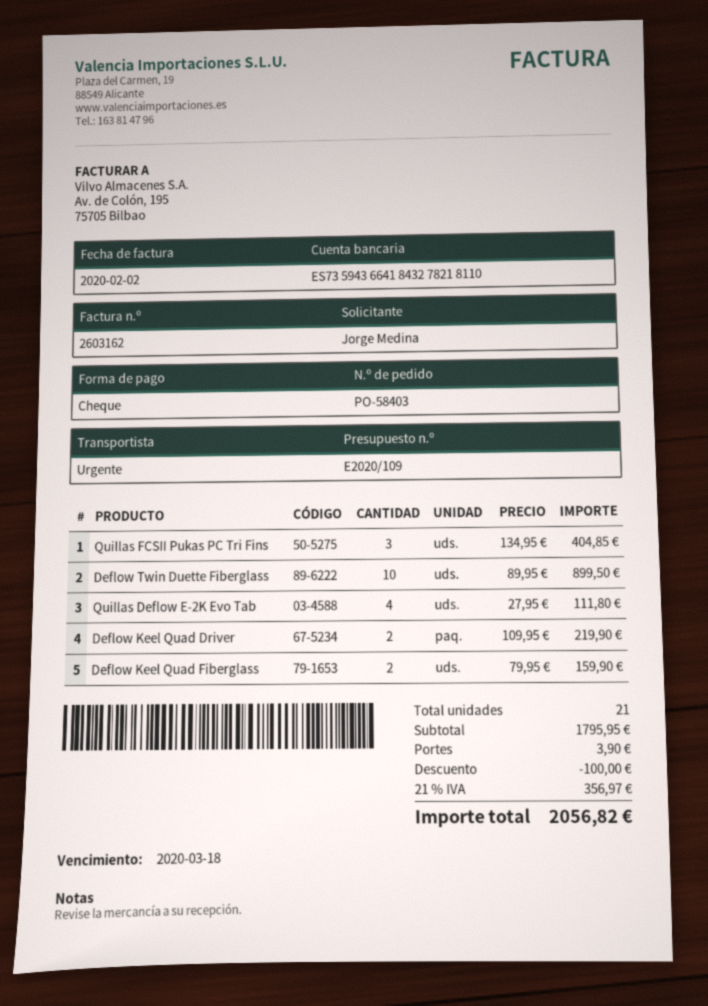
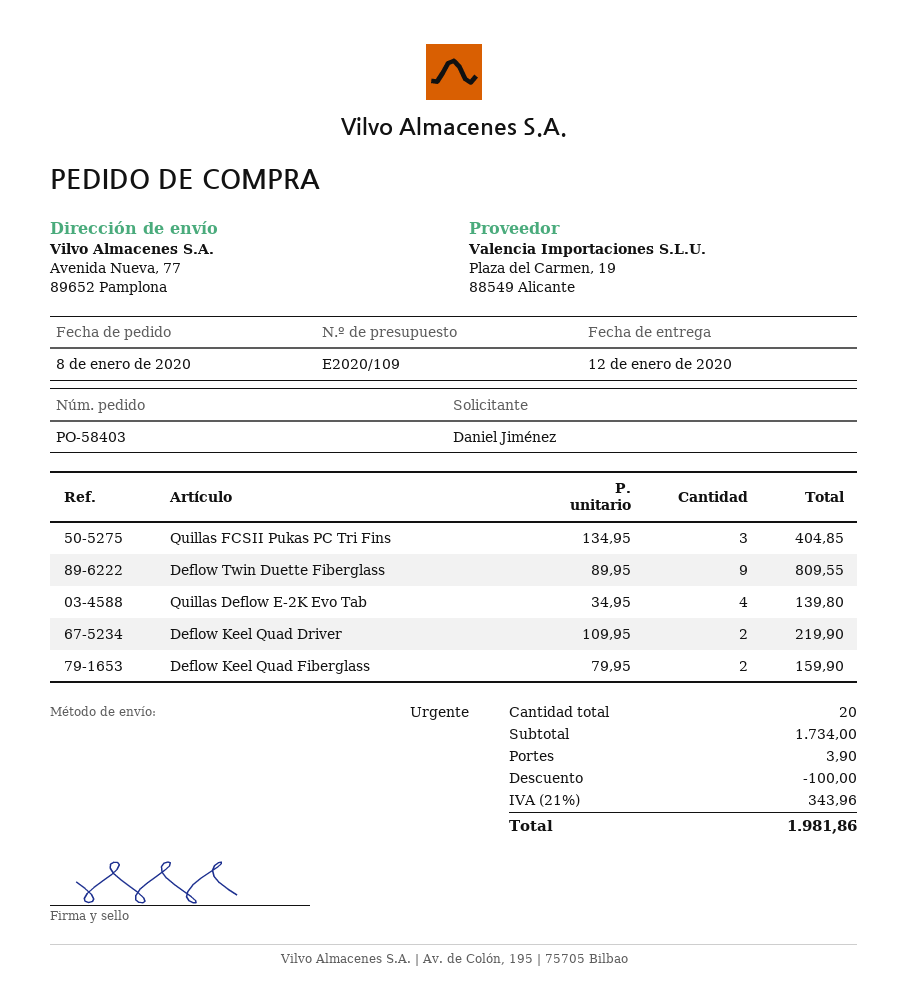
ordered by: Jorge Medina -> Daniel Jiménez
Deflow Twin Duette Fiberglass: 10 x 89.95 = 899.50 -> 9 x 89.95 = 809.55
Quillas Deflow E-2K Evo Tab: 4 x 27.95 = 111.80 -> 4 x 34.95 = 139.80
total quantity: 21 -> 20
subtotal: 1795.95 -> 1734.00
tax: 21% = 356.97 -> 21% = 343.96
total: 2056.82 -> 1981.86

